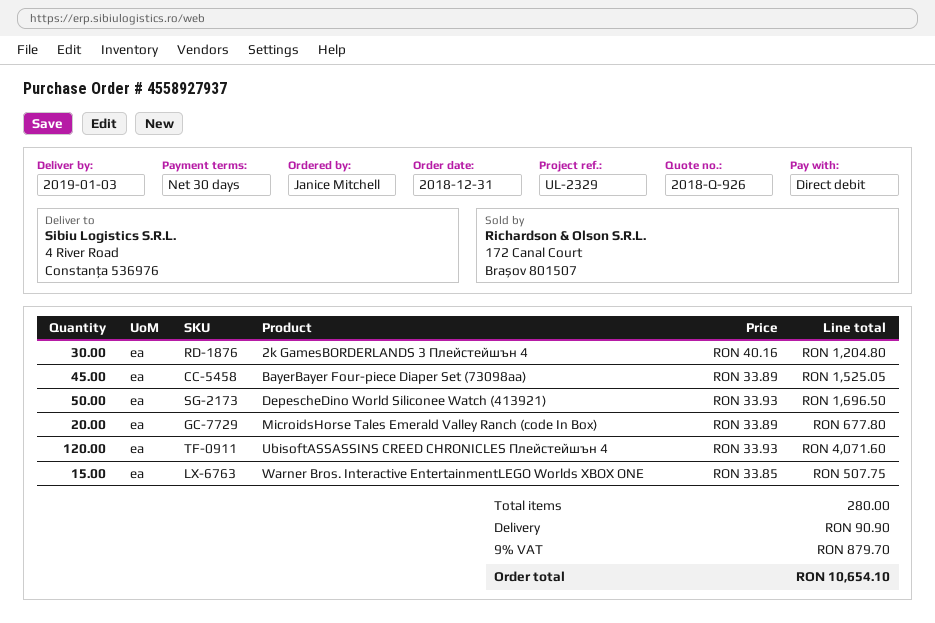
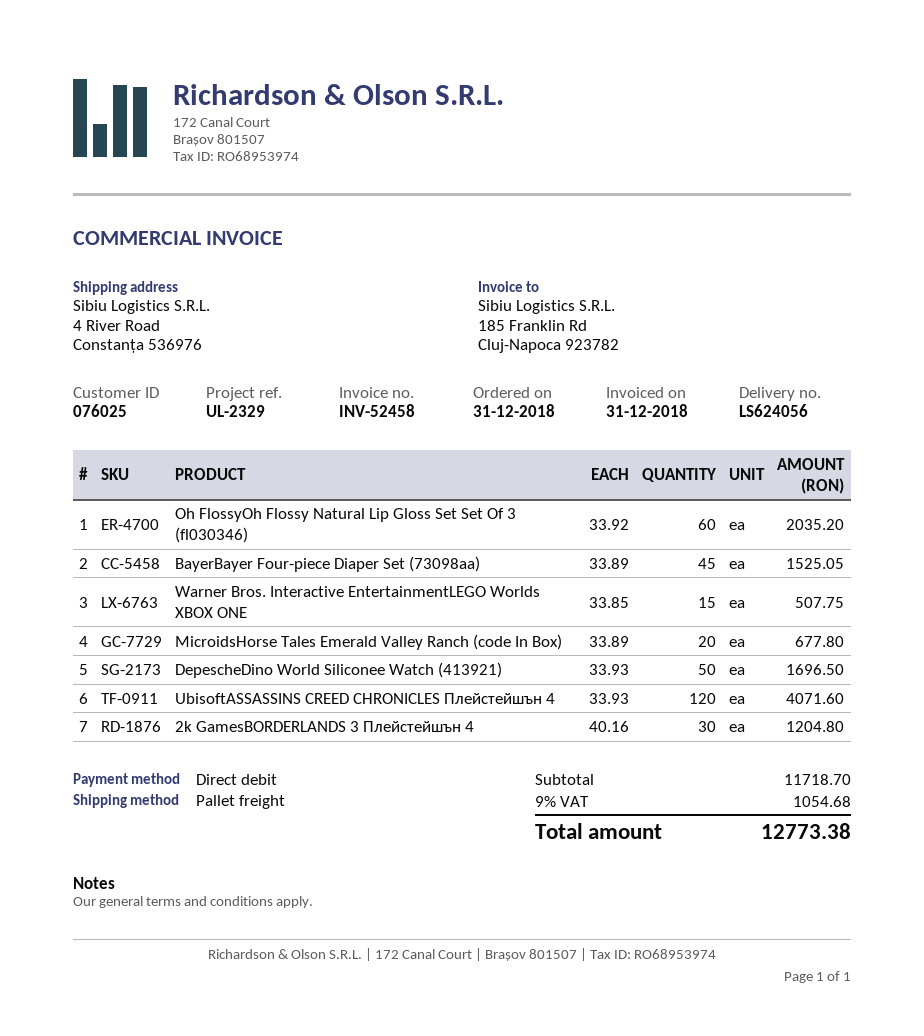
Oh FlossyOh Flossy Natural Lip Gloss Set Set Of 3 (fl030346): none -> 60 x 33.92 = 2035.20
shipping: 90.90 -> none
tax: 9% = 879.70 -> 9% = 1054.68
total: 10654.10 -> 12773.38

